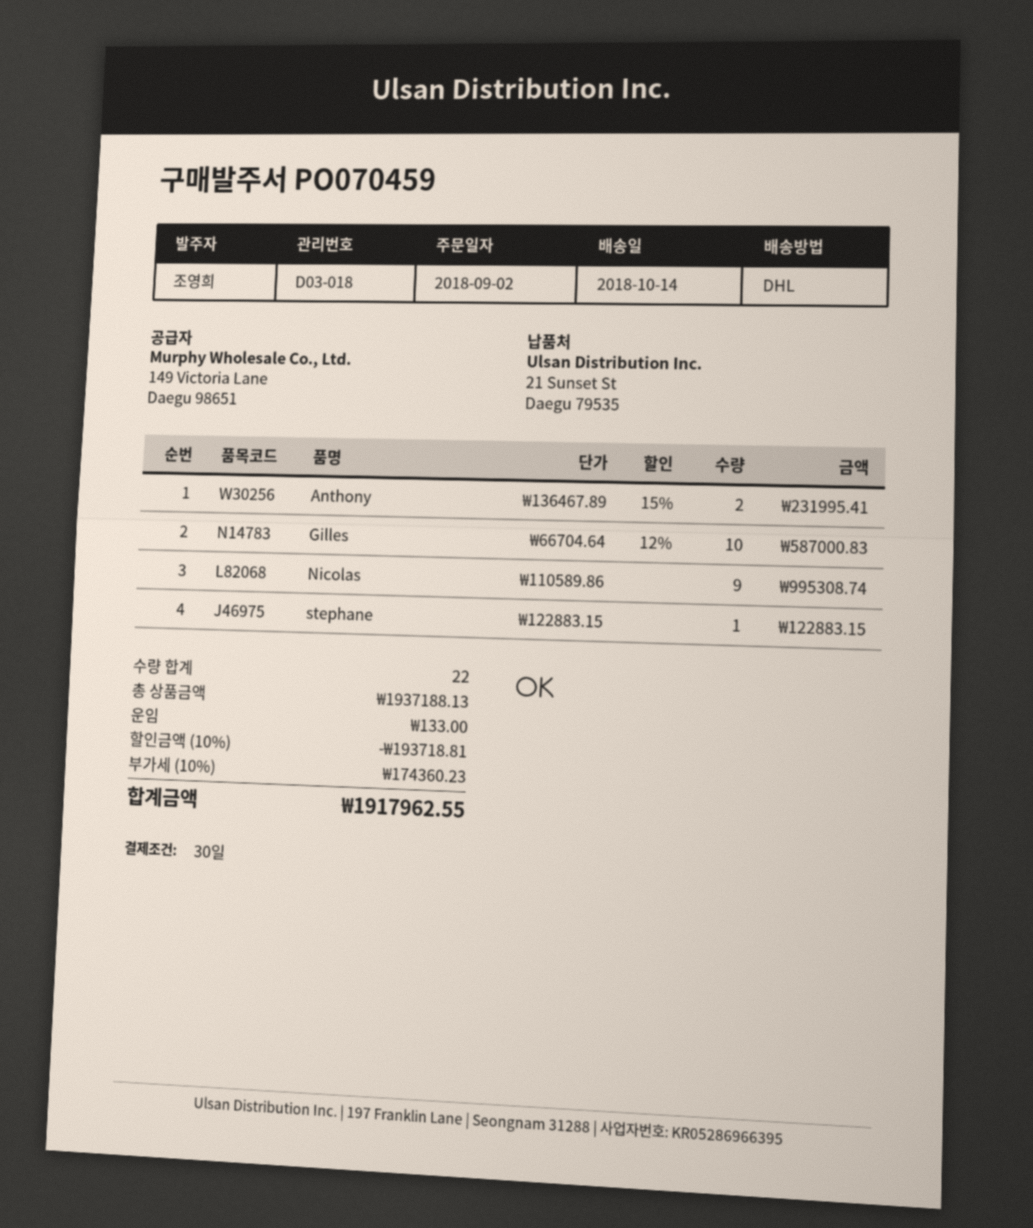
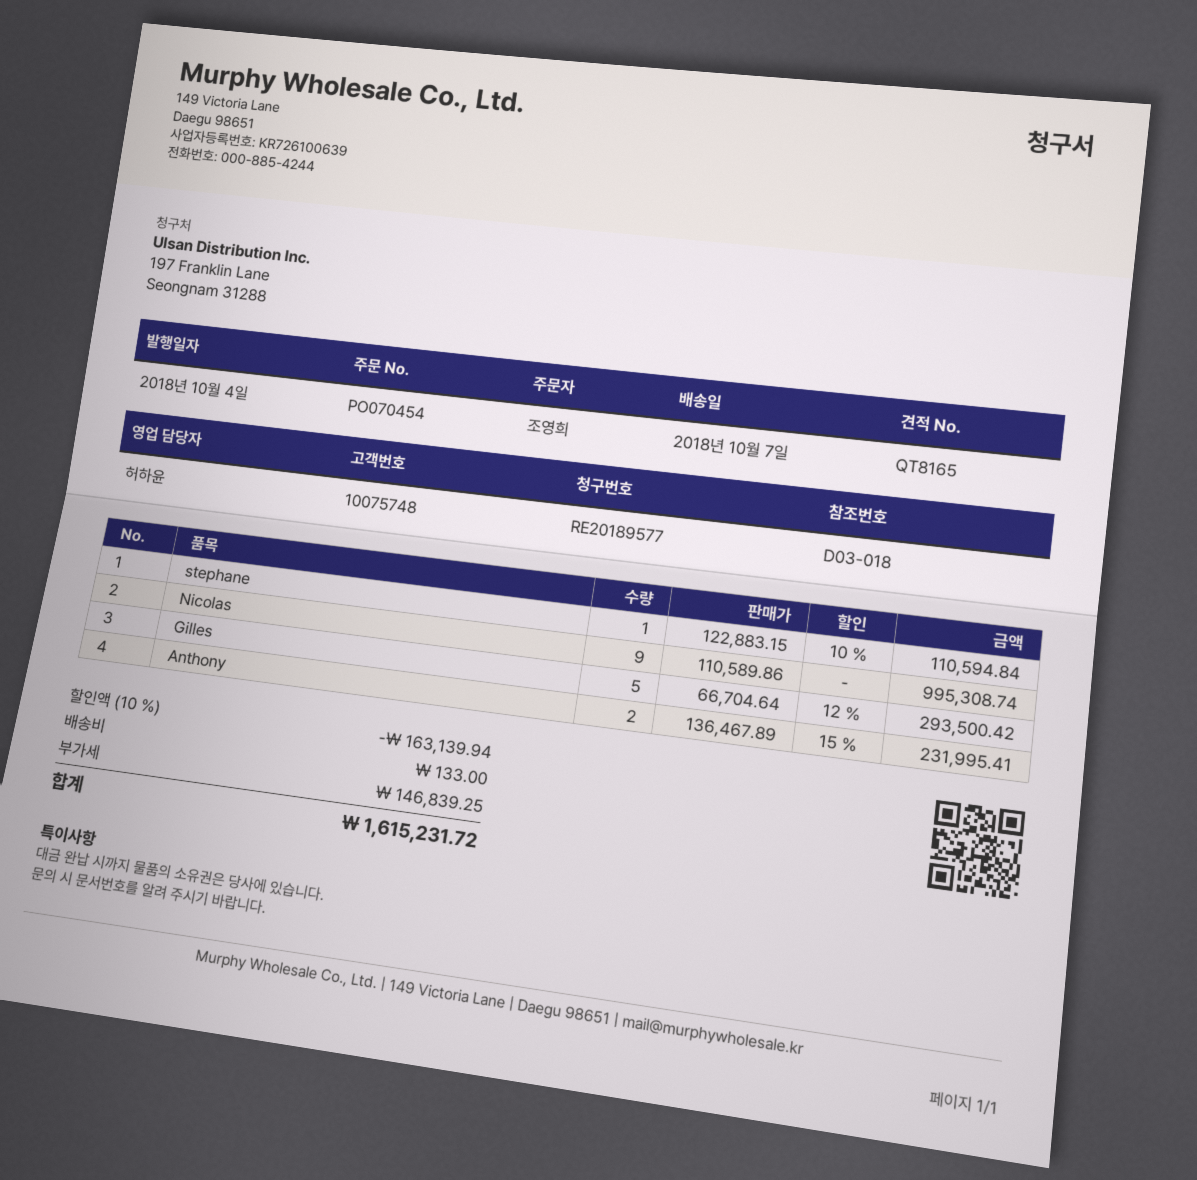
order number: PO070459 -> PO070454
delivery date: 2018-10-14 -> 2018-10-07
Gilles: 10 x 66704.64 - 12% = 587000.83 -> 5 x 66704.64 - 12% = 293500.42
stephane: 1 x 122883.15 = 122883.15 -> 1 x 122883.15 - 10% = 110594.84
discount: 10% = 193718.81 -> 10% = 163139.94
tax: 174360.23 -> 146839.25
total: 1917962.55 -> 1615231.72

